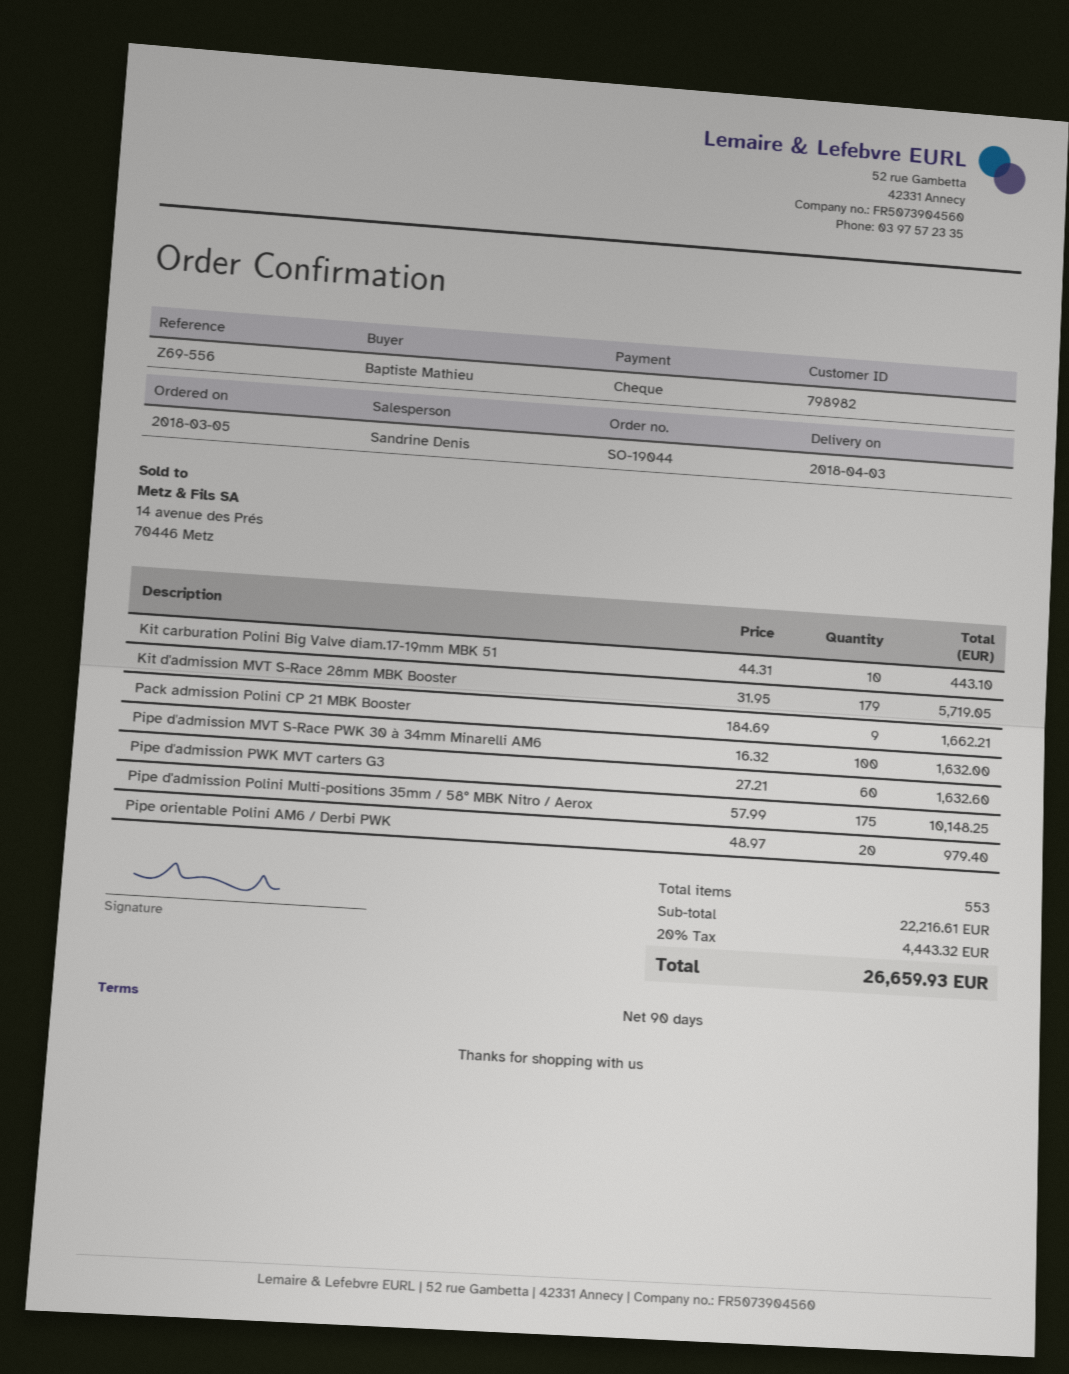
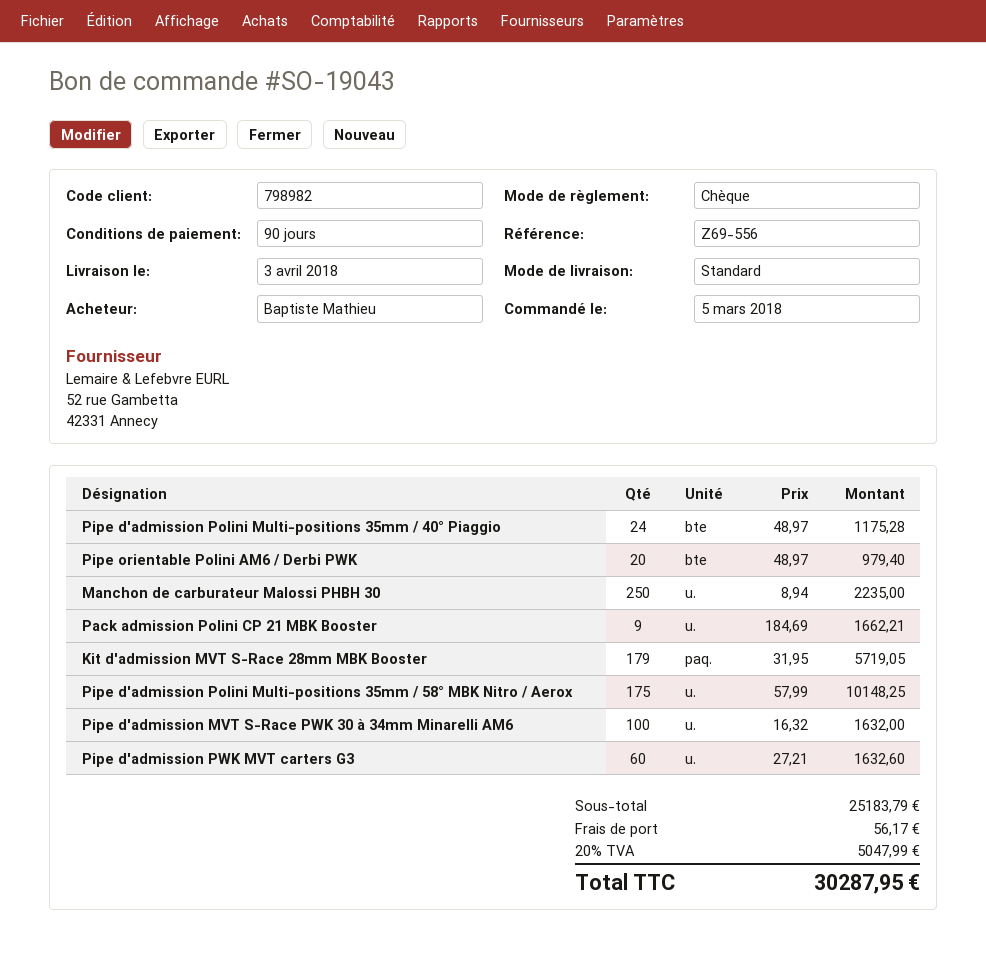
order number: SO-19044 -> SO-19043
Kit carburation Polini Big Valve diam.17-19mm MBK 51: 10 x 44.31 = 443.10 -> none
Pipe d'admission Polini Multi-positions 35mm / 40° Piaggio: none -> 24 x 48.97 = 1175.28
Manchon de carburateur Malossi PHBH 30: none -> 250 x 8.94 = 2235.00
subtotal: 22216.61 -> 25183.79
shipping: none -> 56.17
tax: 20% = 4443.32 -> 20% = 5047.99
total: 26659.93 -> 30287.95

